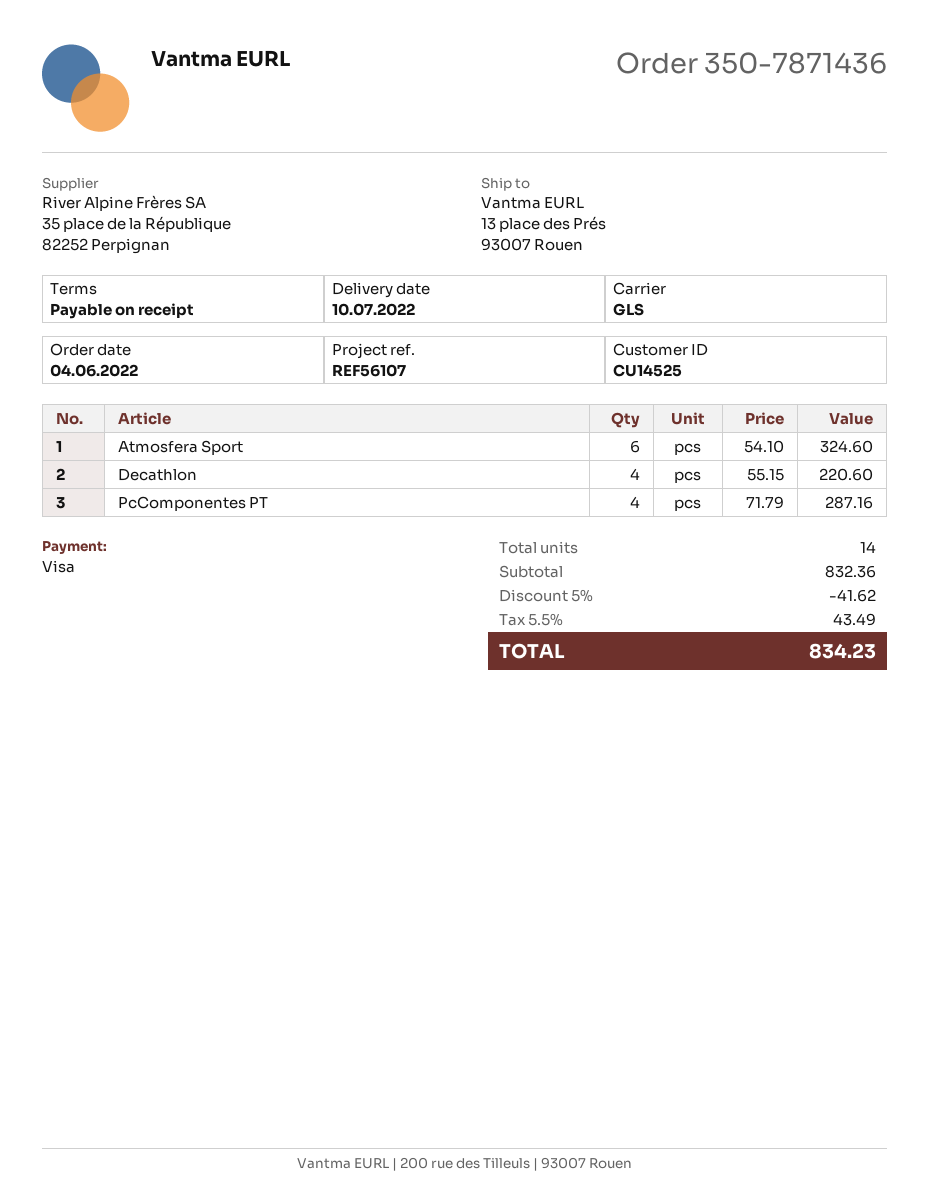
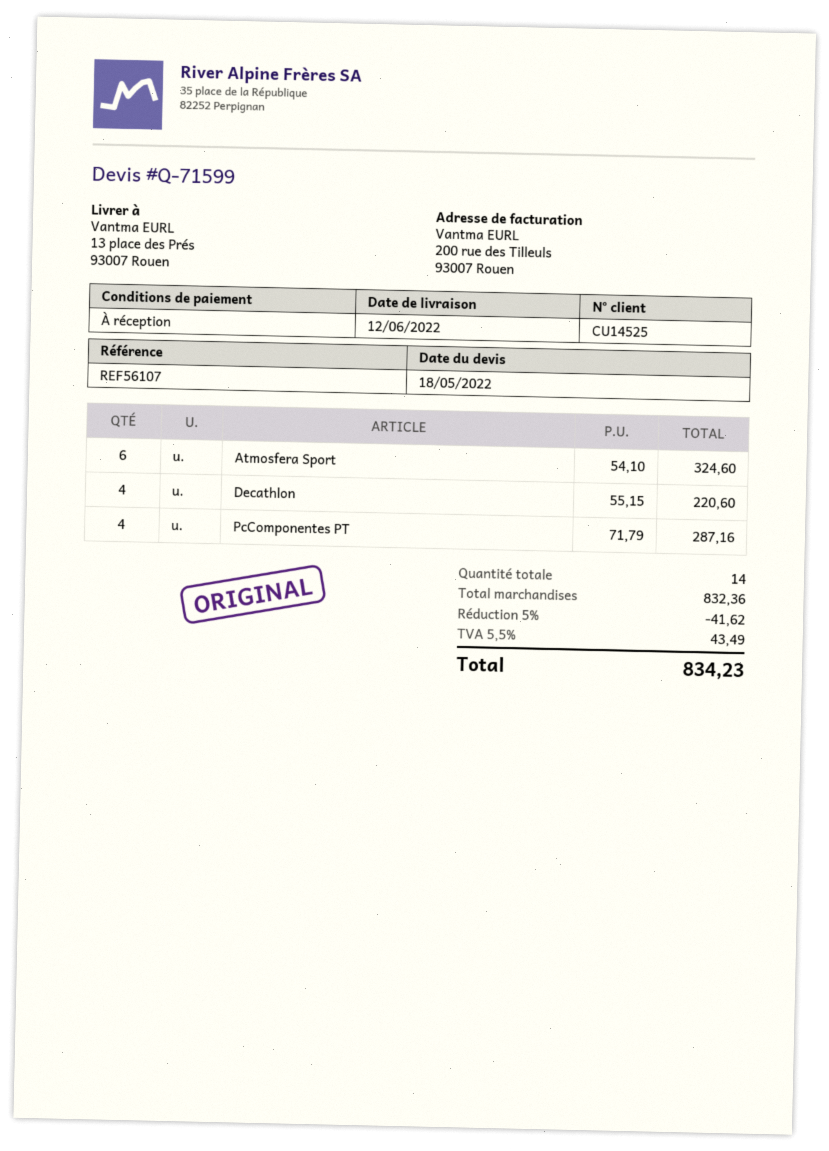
delivery date: 2022-07-10 -> 2022-06-12

